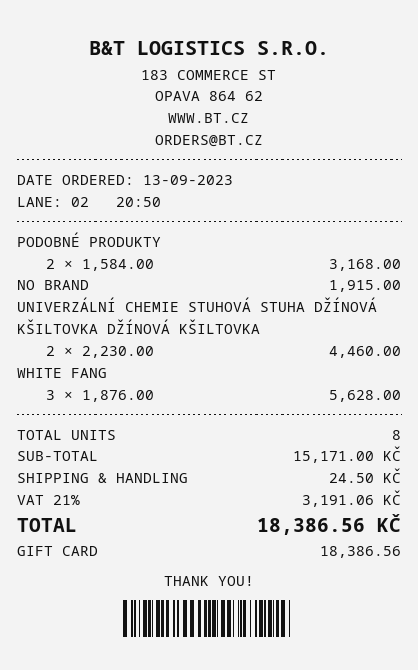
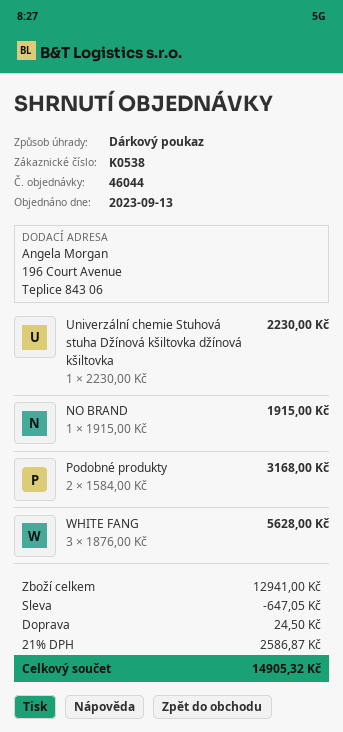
UNIVERZÁLNÍ CHEMIE STUHOVÁ STUHA DŽÍNOVÁ KŠILTOVKA DŽÍNOVÁ KŠILTOVKA: 2 x 2230.00 = 4460.00 -> 1 x 2230.00 = 2230.00
subtotal: 15171.00 -> 12941.00
discount: none -> 647.05
tax: 21% = 3191.06 -> 21% = 2586.87
total: 18386.56 -> 14905.32

